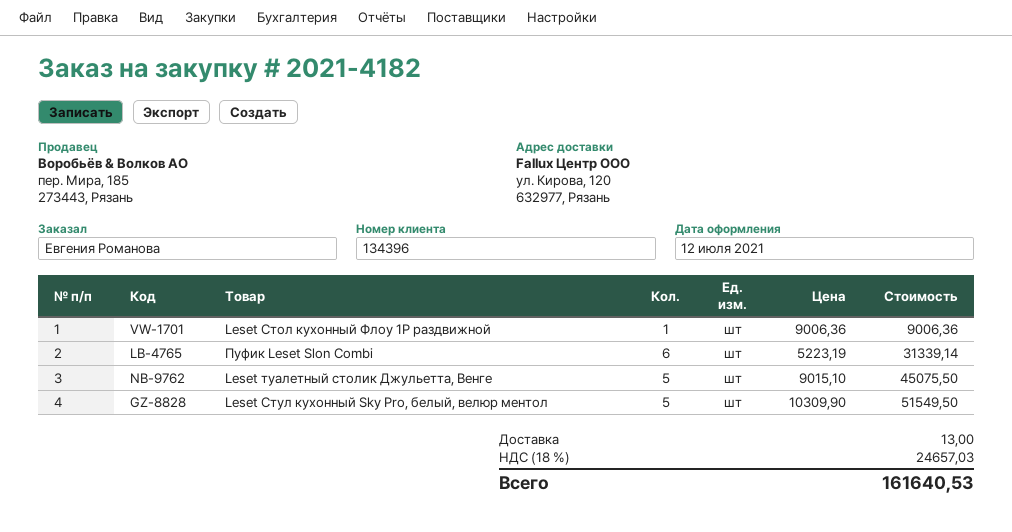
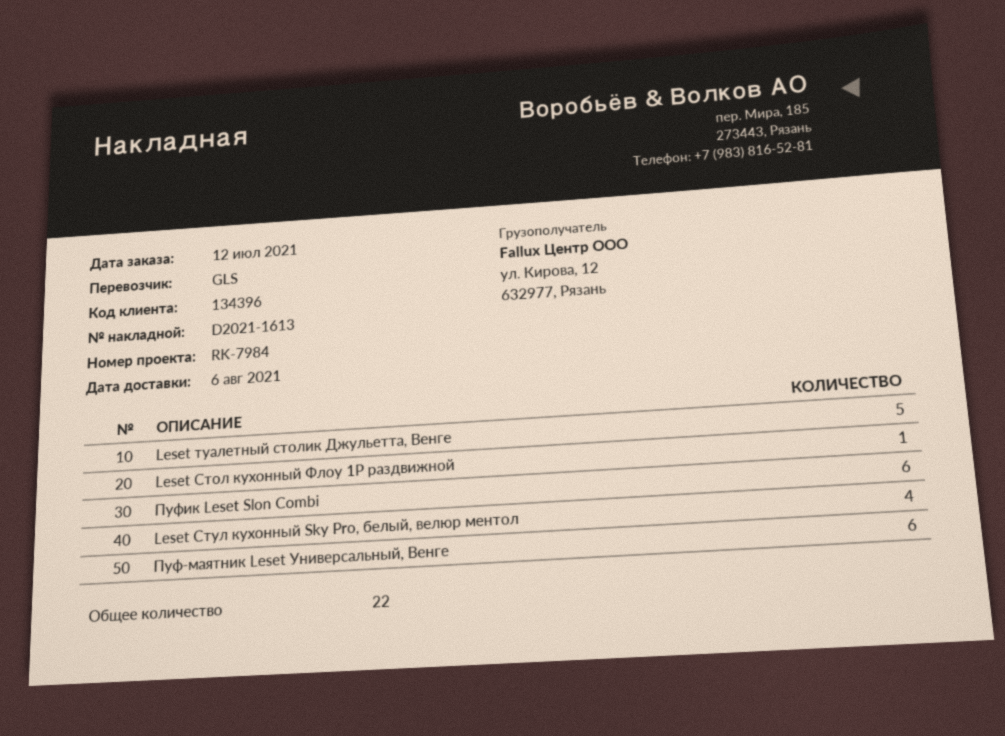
ship to: ул. Кирова, 120, 632977, Рязань -> ул. Кирова, 12, 632977, Рязань
Leset Стул кухонный Sky Pro, белый, велюр ментол: 5 -> 4
Пуф-маятник Leset Универсальный, Венге: none -> 6

